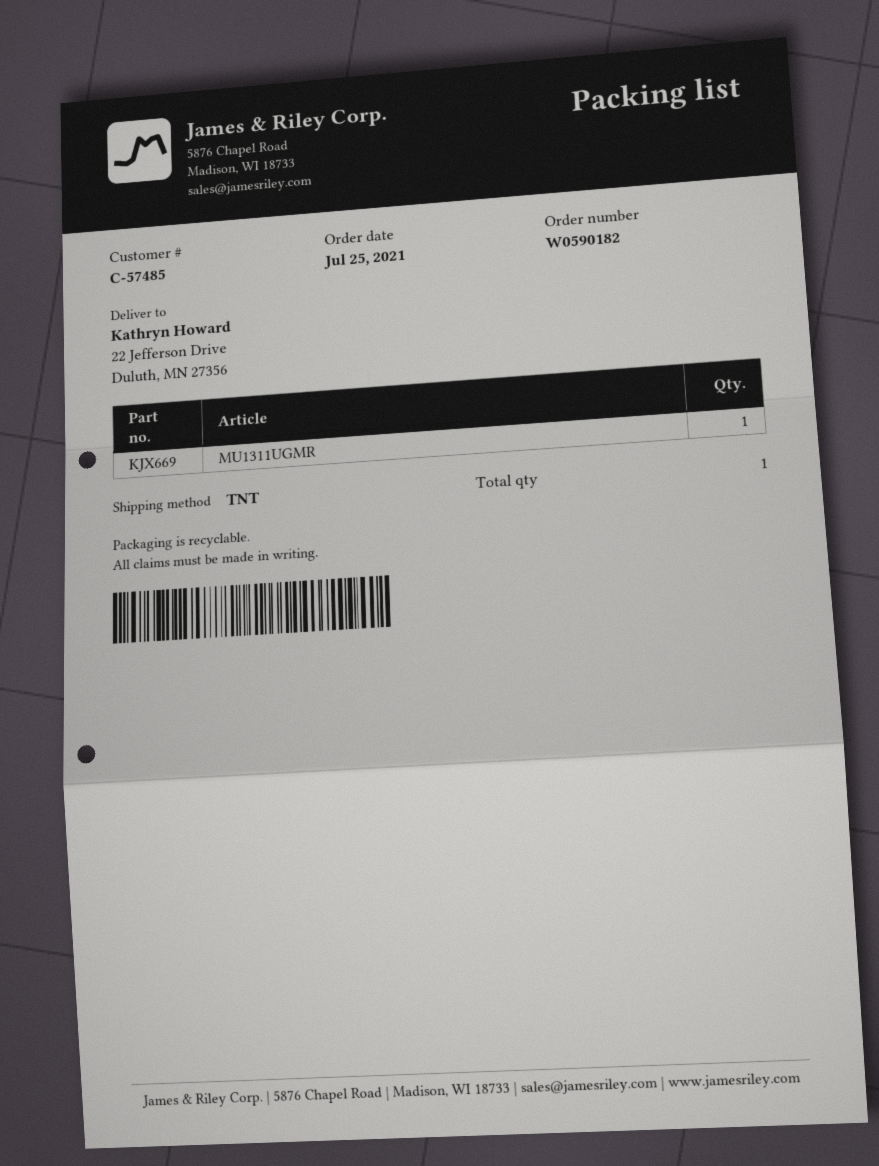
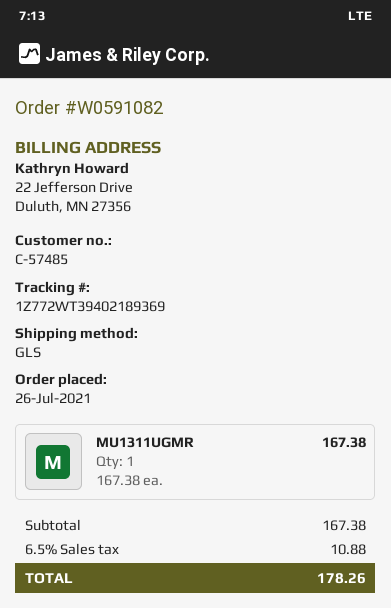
order number: W0590182 -> W0591082
order date: 2021-07-25 -> 2021-07-26
shipping method: TNT -> GLS

